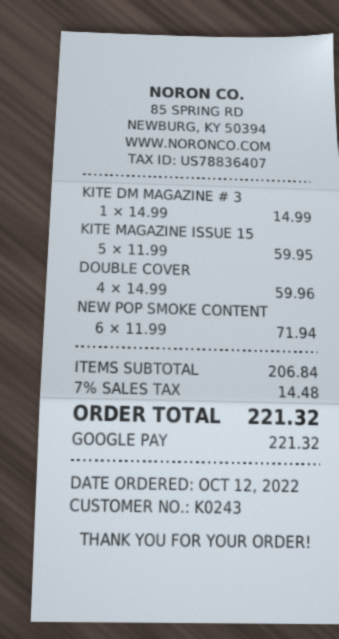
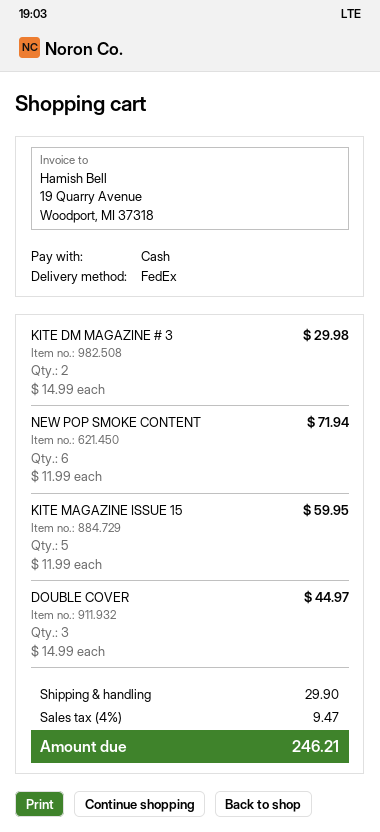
payment method: Google Pay -> cash
KITE DM MAGAZINE # 3: 1 x 14.99 = 14.99 -> 2 x 14.99 = 29.98
DOUBLE COVER: 4 x 14.99 = 59.96 -> 3 x 14.99 = 44.97
shipping: none -> 29.90
tax: 7% = 14.48 -> 4% = 9.47
total: 221.32 -> 246.21

